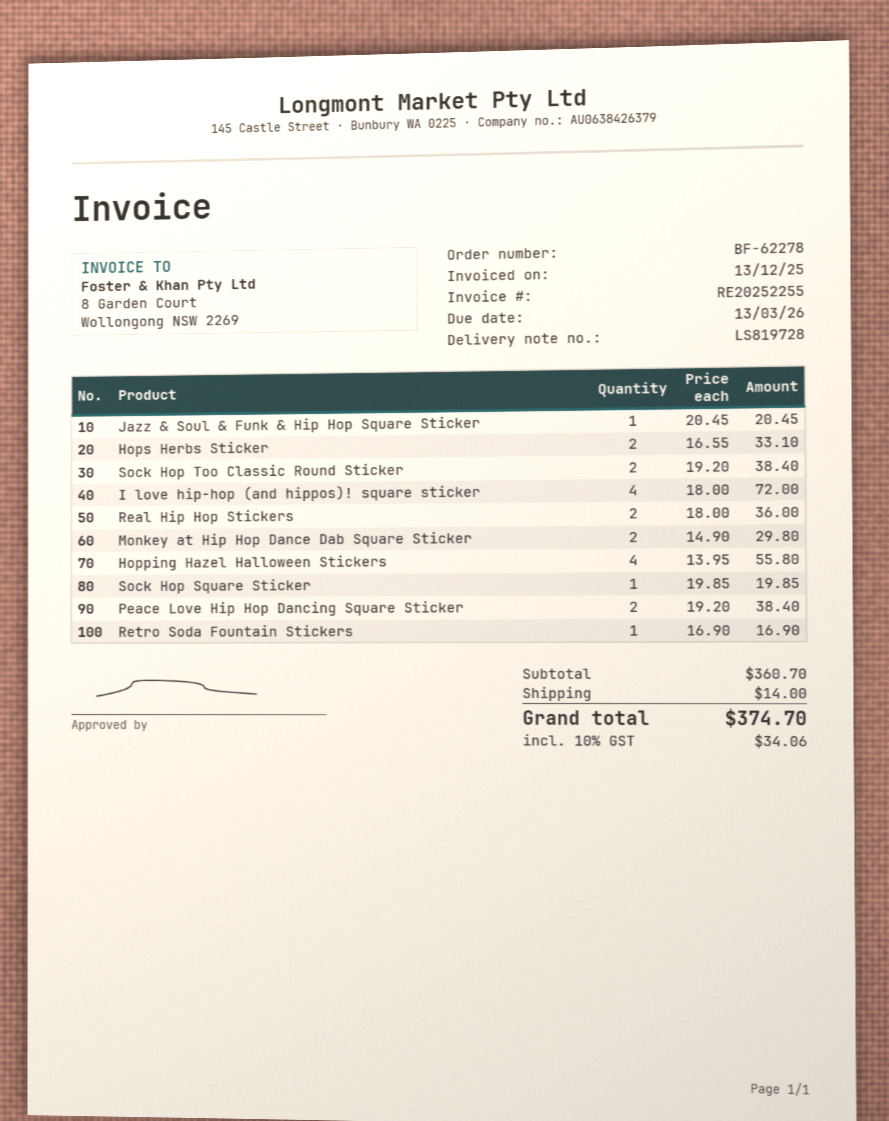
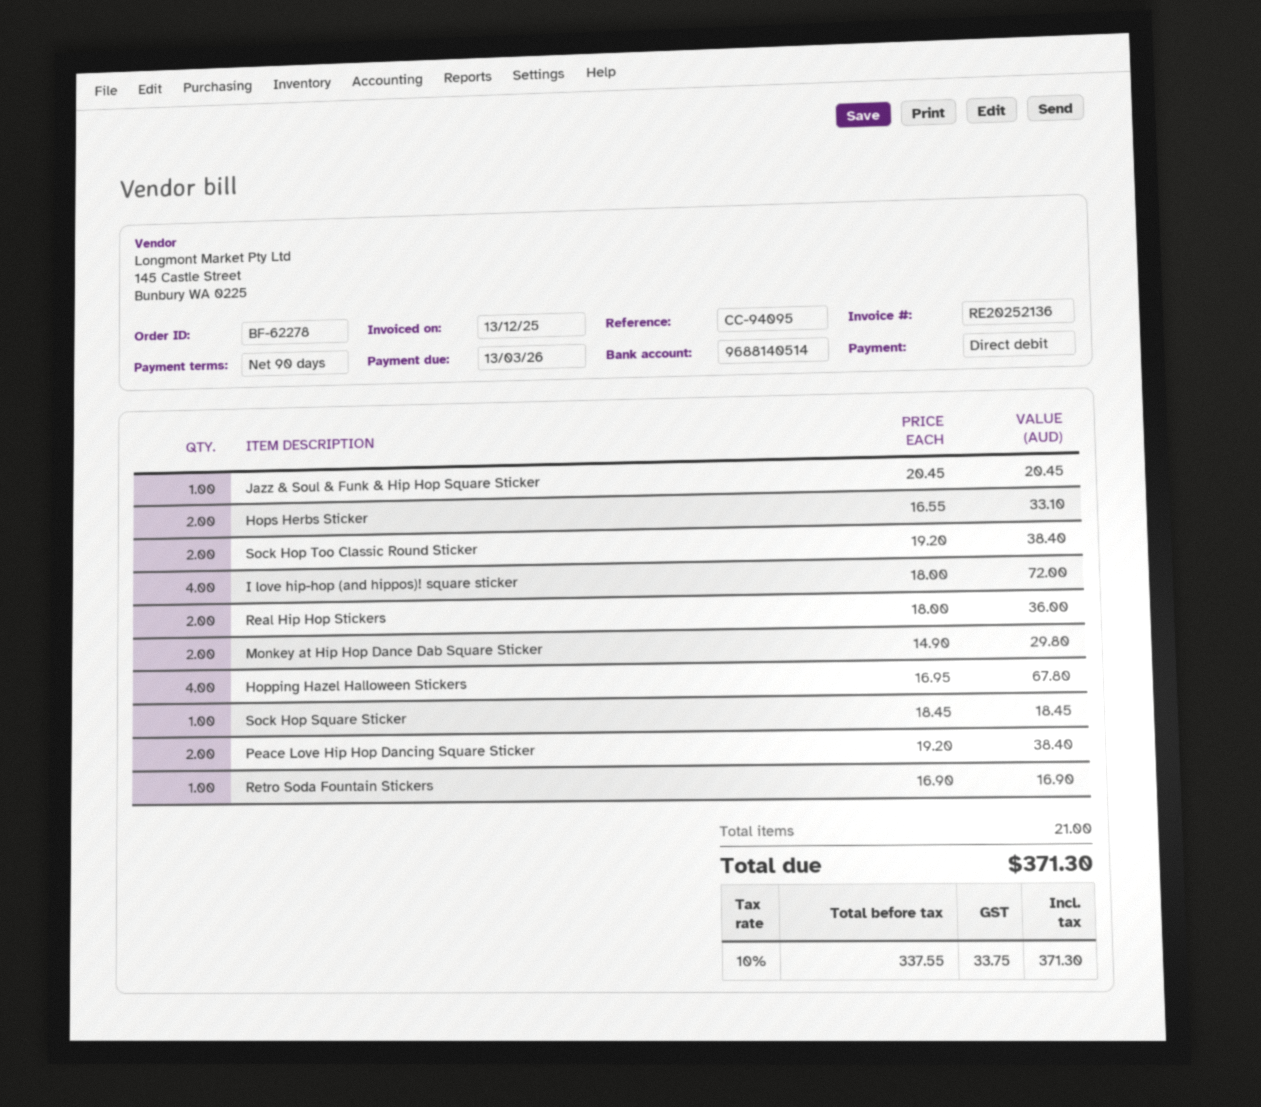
invoice number: RE20252255 -> RE20252136
Hopping Hazel Halloween Stickers: 4 x 13.95 = 55.80 -> 4 x 16.95 = 67.80
Sock Hop Square Sticker: 1 x 19.85 = 19.85 -> 1 x 18.45 = 18.45
shipping: 14.00 -> none
tax: 10% = 34.06 -> 10% = 33.75
total: 374.70 -> 371.30

